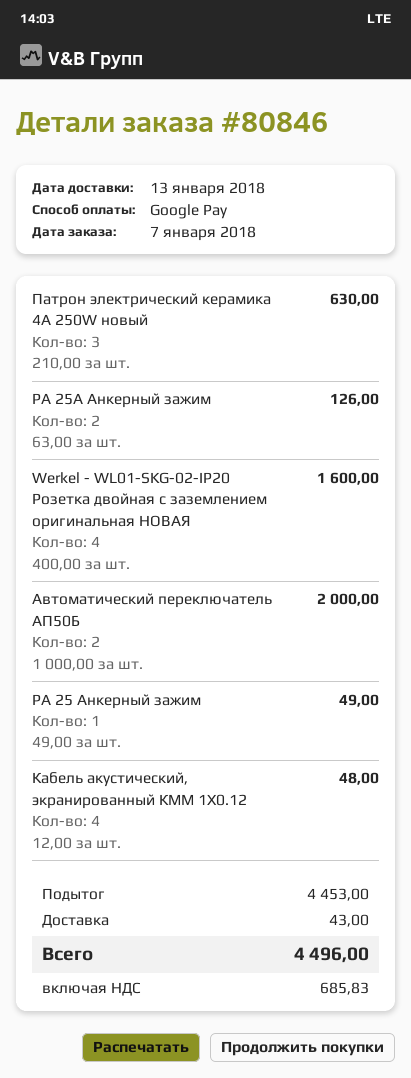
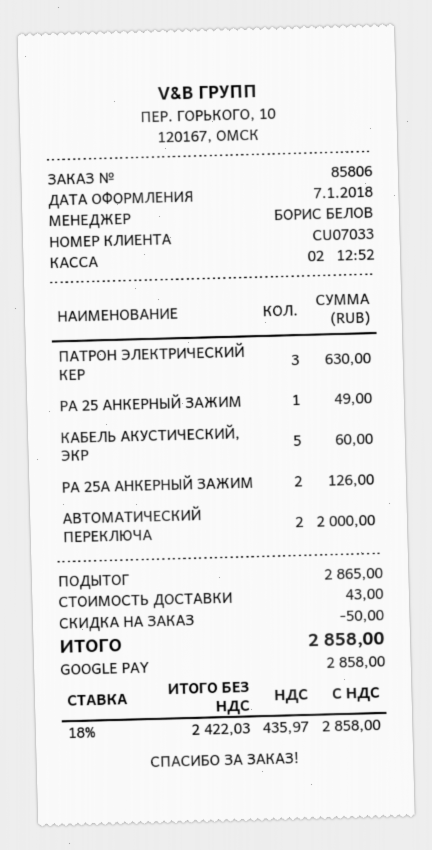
order number: 80846 -> 85806
Werkel - WL01-SKG-02-IP20 Розетка двойная с заземлением оригинальная НОВАЯ: 4 for 1600.00 -> none
Кабель акустический, экранированный КММ 1Х0.12: 4 for 48.00 -> 5 for 60.00
subtotal: 4453.00 -> 2865.00
discount: none -> 50.00
tax: 685.83 -> 435.97
total: 4496.00 -> 2858.00

